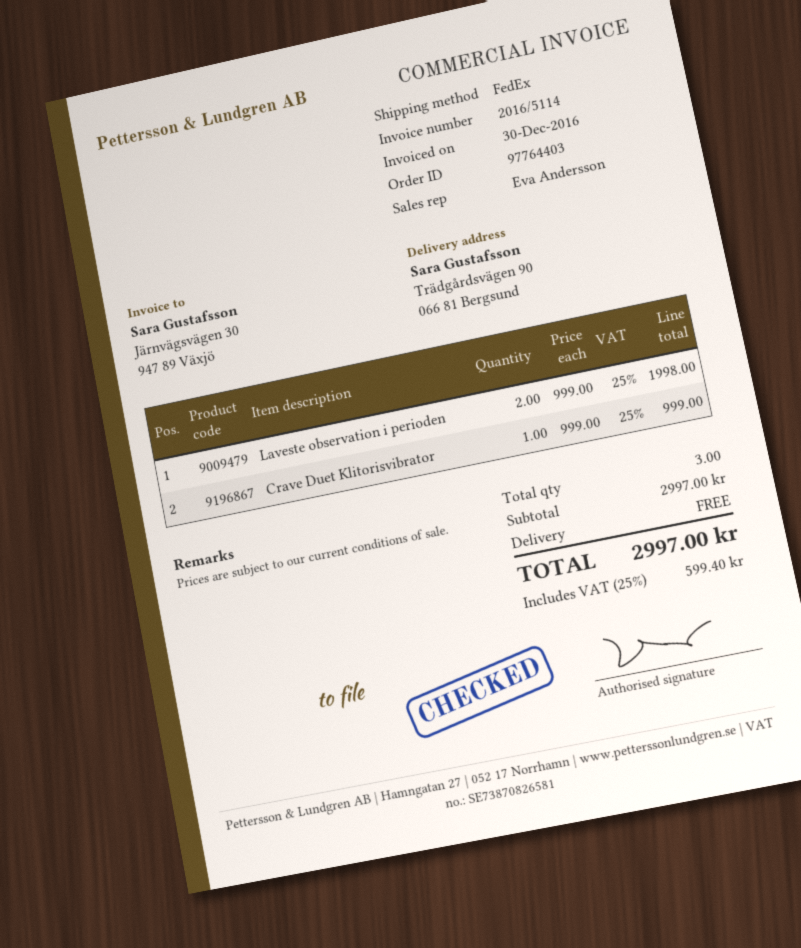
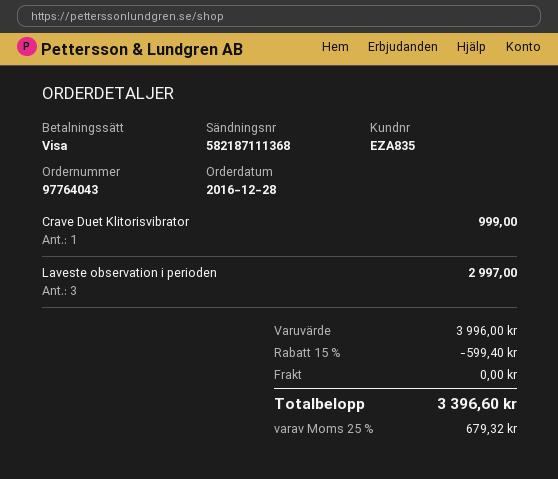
order number: 97764403 -> 97764043
Laveste observation i perioden: 2 for 1998.00 -> 3 for 2997.00
subtotal: 2997.00 -> 3996.00
discount: none -> 15% = 599.40
tax: 25% = 599.40 -> 25% = 679.32
total: 2997.00 -> 3396.60

